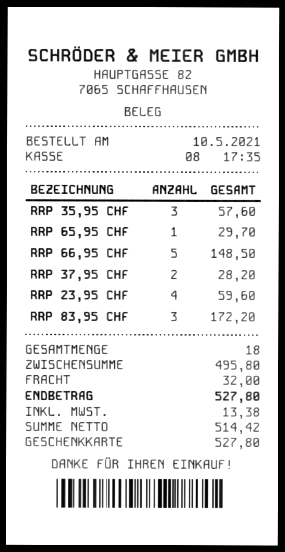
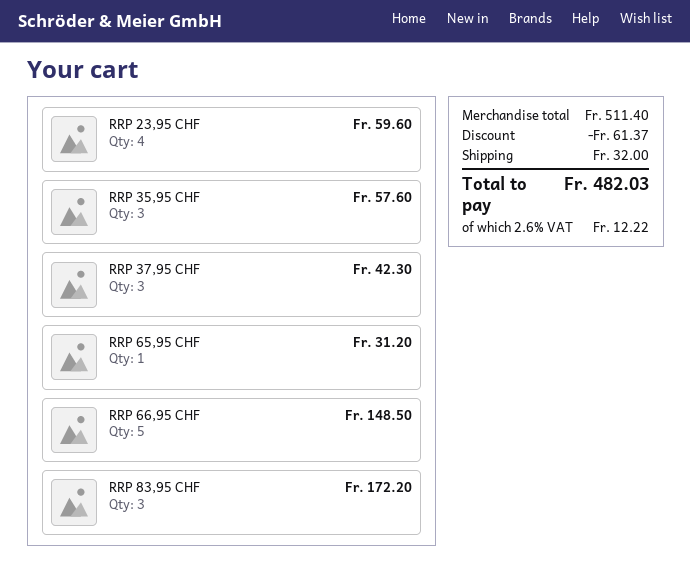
RRP 65,95 CHF: 1 for 29.70 -> 1 for 31.20
RRP 37,95 CHF: 2 for 28.20 -> 3 for 42.30
subtotal: 495.80 -> 511.40
discount: none -> 61.37
tax: 13.38 -> 12.22
total: 527.80 -> 482.03

